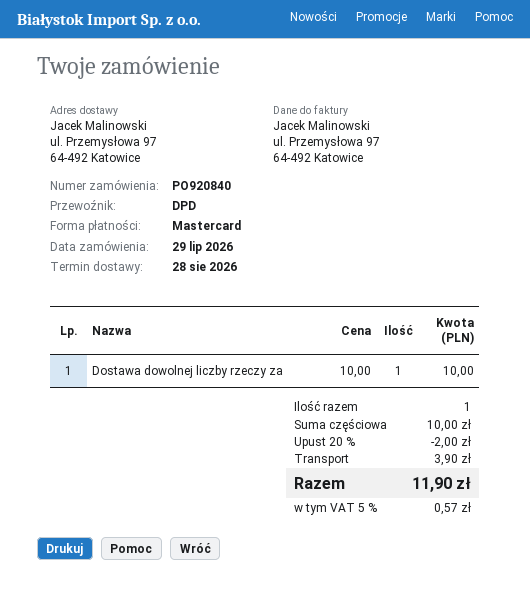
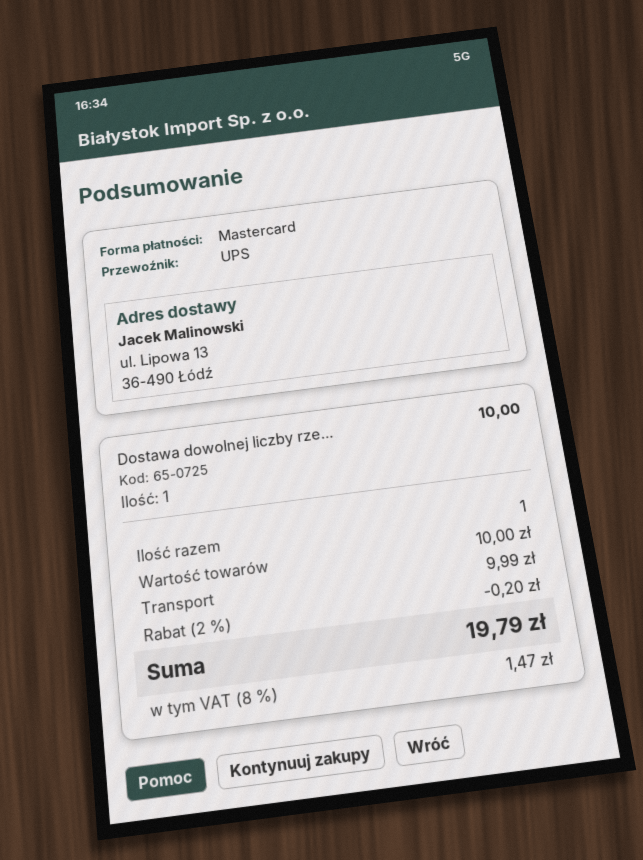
shipping method: DPD -> UPS
ship to: ul. Przemysłowa 97, 64-492 Katowice -> ul. Lipowa 13, 36-490 Łódź
discount: 20% = 2.00 -> 2% = 0.20
shipping: 3.90 -> 9.99
tax: 5% = 0.57 -> 8% = 1.47
total: 11.90 -> 19.79

